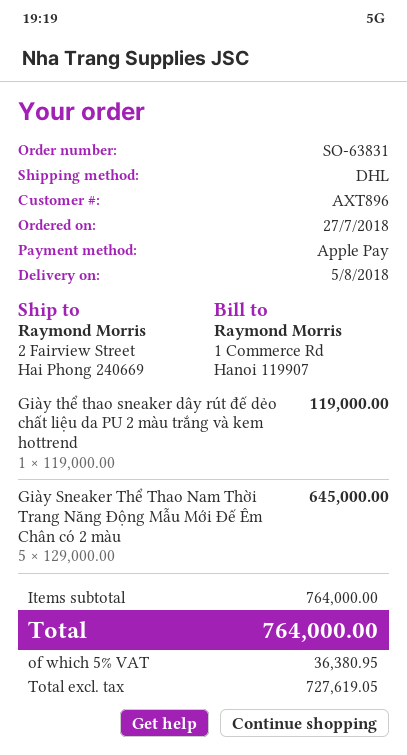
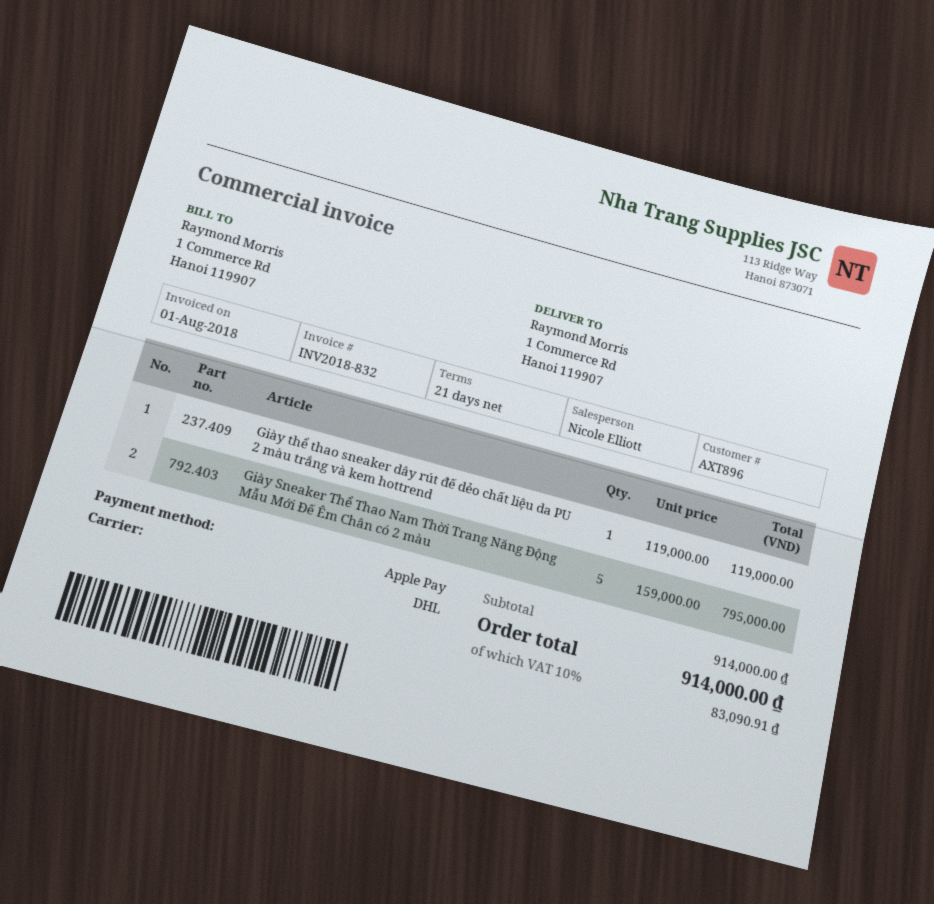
ship to: 2 Fairview Street, Hai Phong 240669 -> 1 Commerce Rd, Hanoi 119907
Giày Sneaker Thể Thao Nam Thời Trang Năng Động Mẫu Mới Đế Êm Chân có 2 màu: 5 x 129000.00 = 645000.00 -> 5 x 159000.00 = 795000.00
subtotal: 764000.00 -> 914000.00
tax: 5% = 36380.95 -> 10% = 83090.91
total: 764000.00 -> 914000.00

